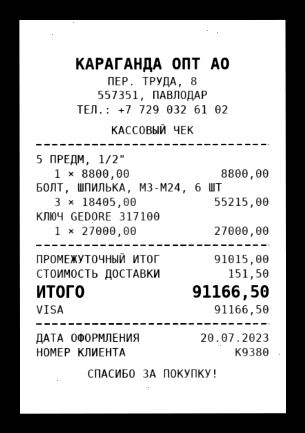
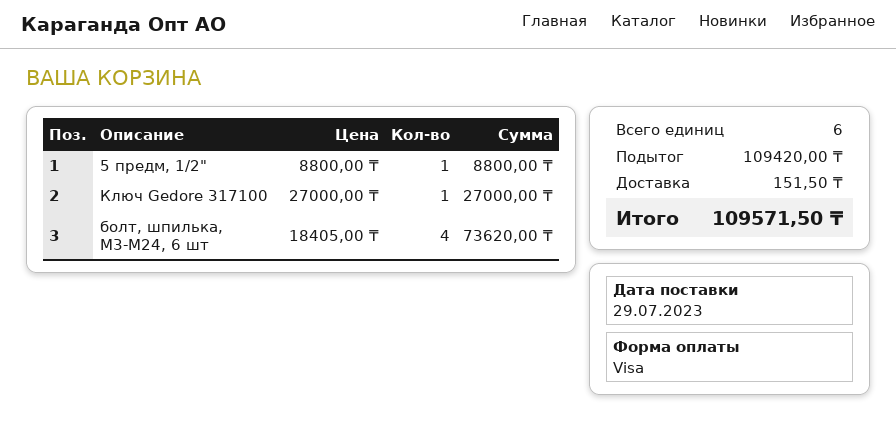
БОЛТ, ШПИЛЬКА, М3-М24, 6 ШТ: 3 x 18405.00 = 55215.00 -> 4 x 18405.00 = 73620.00
subtotal: 91015.00 -> 109420.00
total: 91166.50 -> 109571.50

